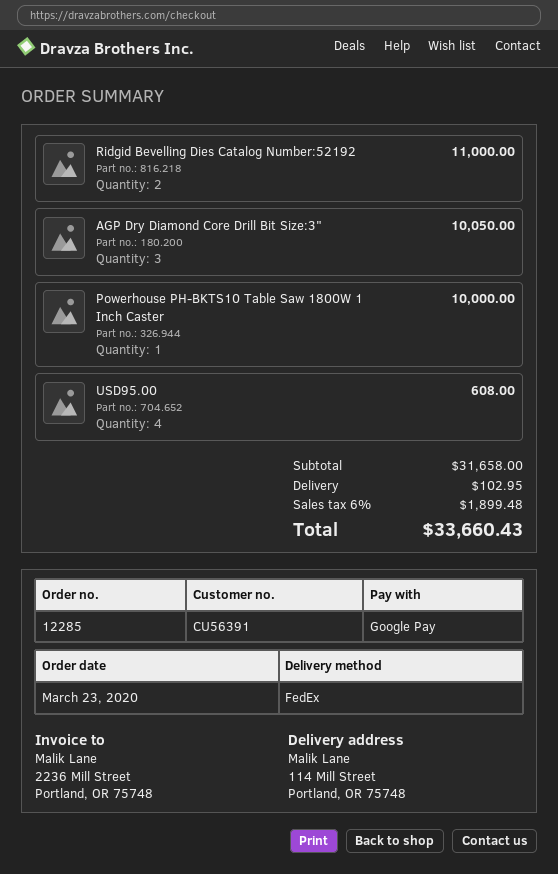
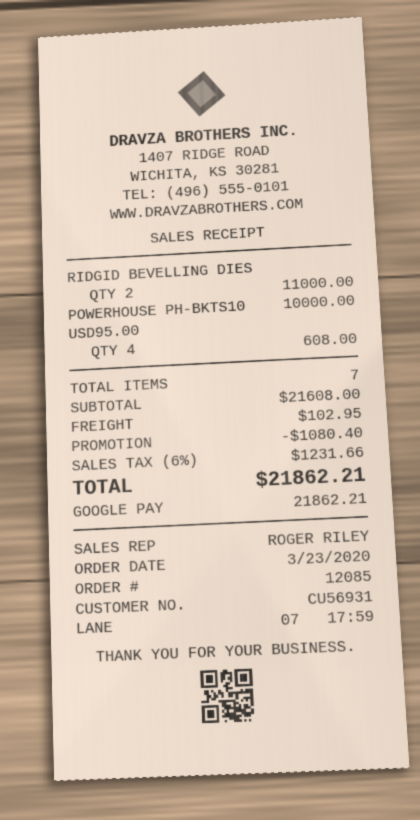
order number: 12285 -> 12085
customer number: CU56391 -> CU56931
AGP Dry Diamond Core Drill Bit Size:3": 3 for 10050.00 -> none
subtotal: 31658.00 -> 21608.00
discount: none -> 1080.40
tax: 6% = 1899.48 -> 6% = 1231.66
total: 33660.43 -> 21862.21

